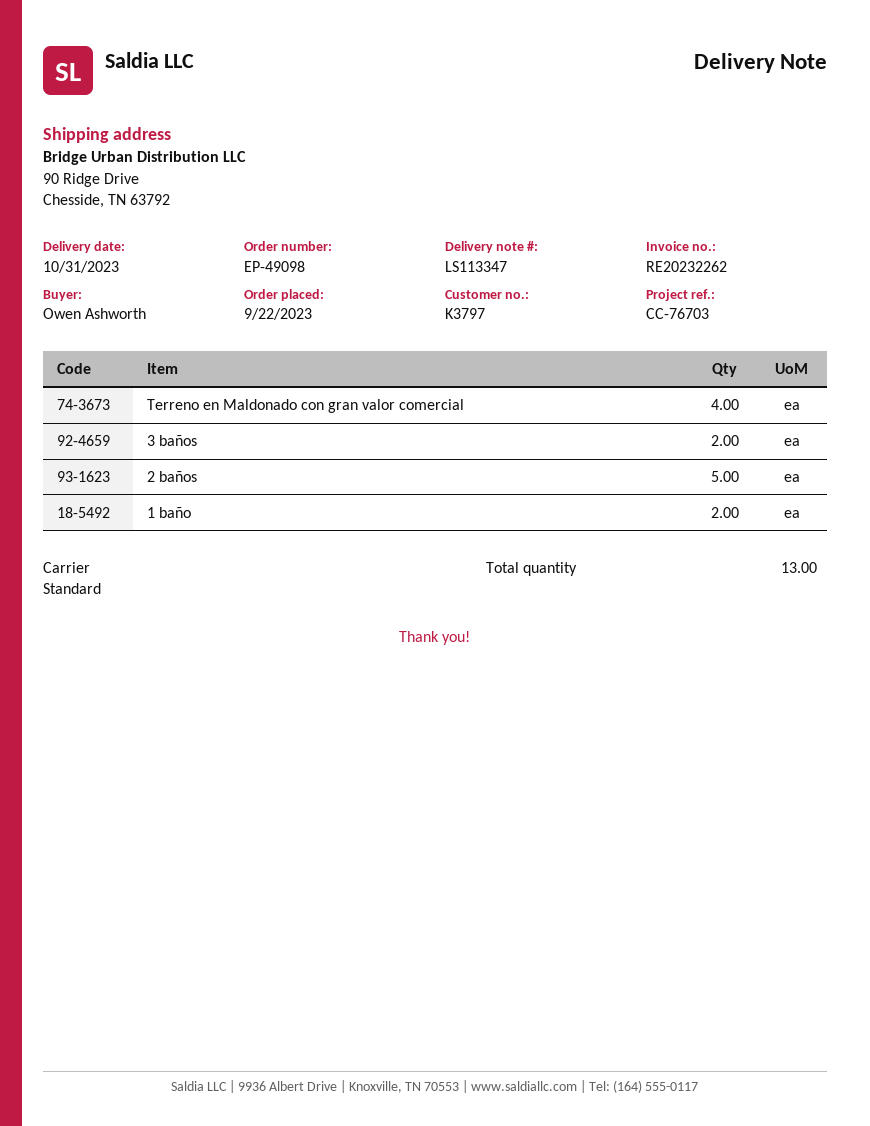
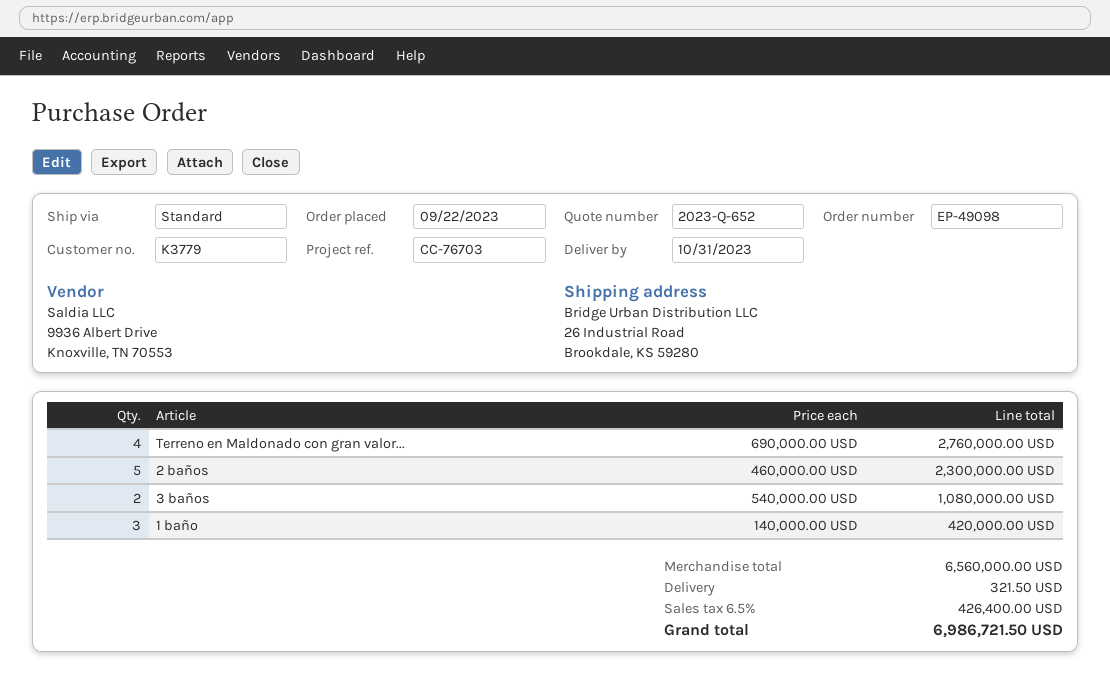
customer number: K3797 -> K3779
ship to: 90 Ridge Drive, Chesside, TN 63792 -> 26 Industrial Road, Brookdale, KS 59280
1 baño: 2 -> 3

